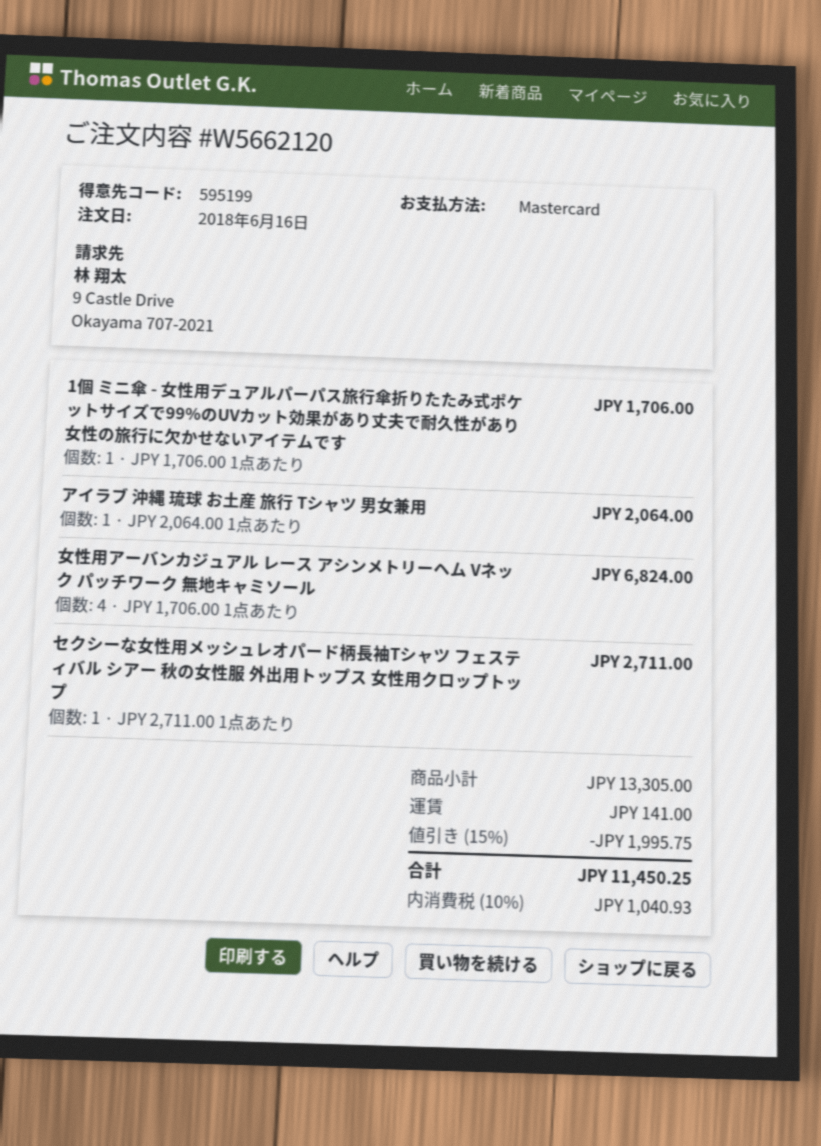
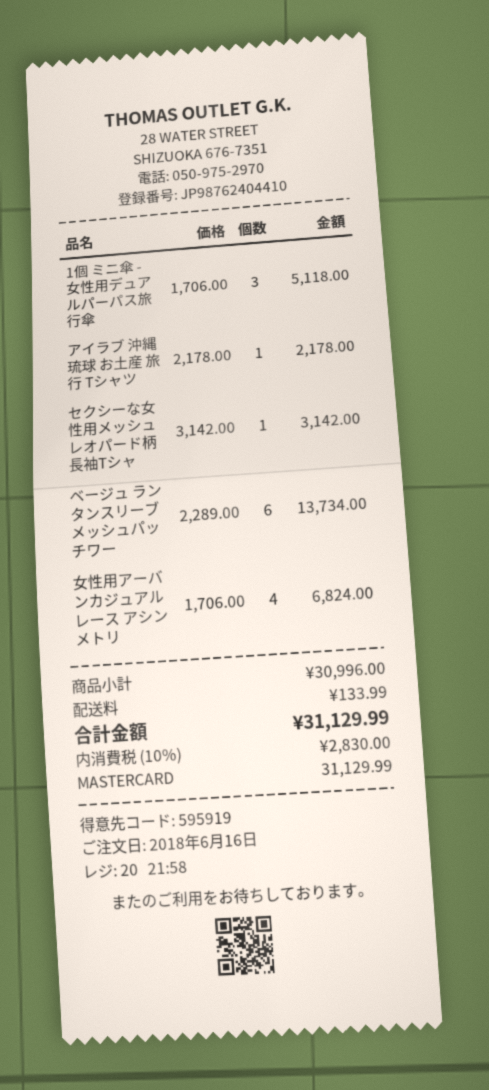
customer number: 595199 -> 595919
1個 ミニ傘 - 女性用デュアルパーパス旅行傘折りたたみ式ポケットサイズで99%のUVカット効果があり丈夫で耐久性があり女性の旅行に欠かせないアイテムです: 1 x 1706.00 = 1706.00 -> 3 x 1706.00 = 5118.00
アイラブ 沖縄 琉球 お土産 旅行 Tシャツ 男女兼用: 1 x 2064.00 = 2064.00 -> 1 x 2178.00 = 2178.00
セクシーな女性用メッシュレオパード柄長袖Tシャツ フェスティバル シアー 秋の女性服 外出用トップス 女性用クロップトップ: 1 x 2711.00 = 2711.00 -> 1 x 3142.00 = 3142.00
ベージュ ランタンスリーブ メッシュパッチワー: none -> 6 x 2289.00 = 13734.00
subtotal: 13305.00 -> 30996.00
discount: 15% = 1995.75 -> none
shipping: 141.00 -> 133.99
tax: 10% = 1040.93 -> 10% = 2830.00
total: 11450.25 -> 31129.99

